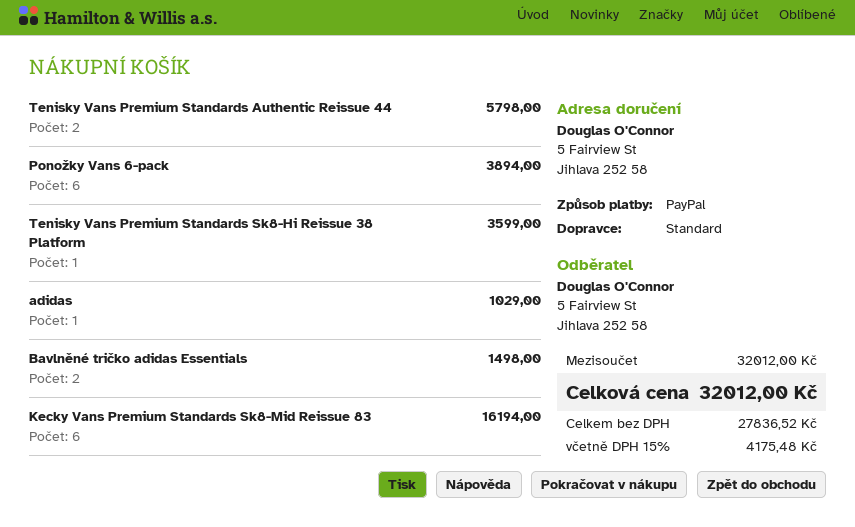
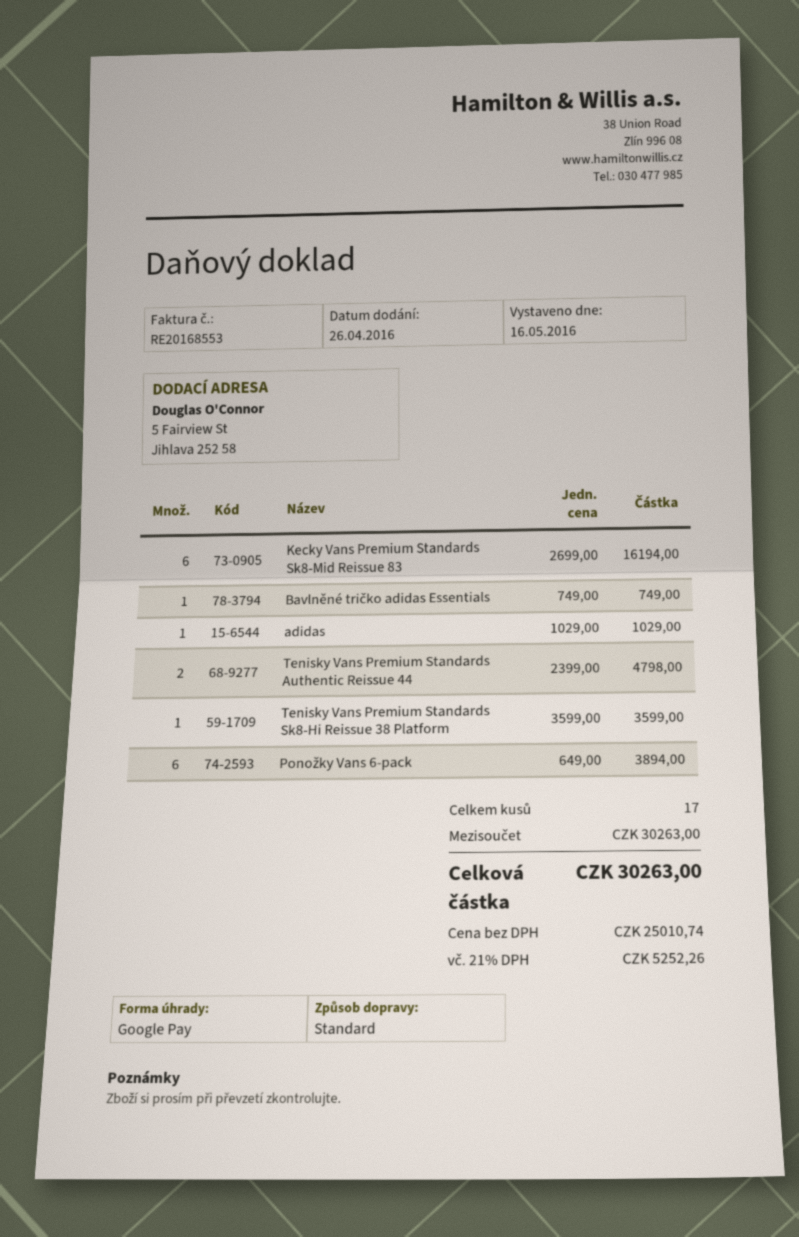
payment method: PayPal -> Google Pay
Tenisky Vans Premium Standards Authentic Reissue 44: 2 for 5798.00 -> 2 for 4798.00
Bavlněné tričko adidas Essentials: 2 for 1498.00 -> 1 for 749.00
subtotal: 32012.00 -> 30263.00
net: 27836.52 -> 25010.74
tax: 15% = 4175.48 -> 21% = 5252.26
total: 32012.00 -> 30263.00

